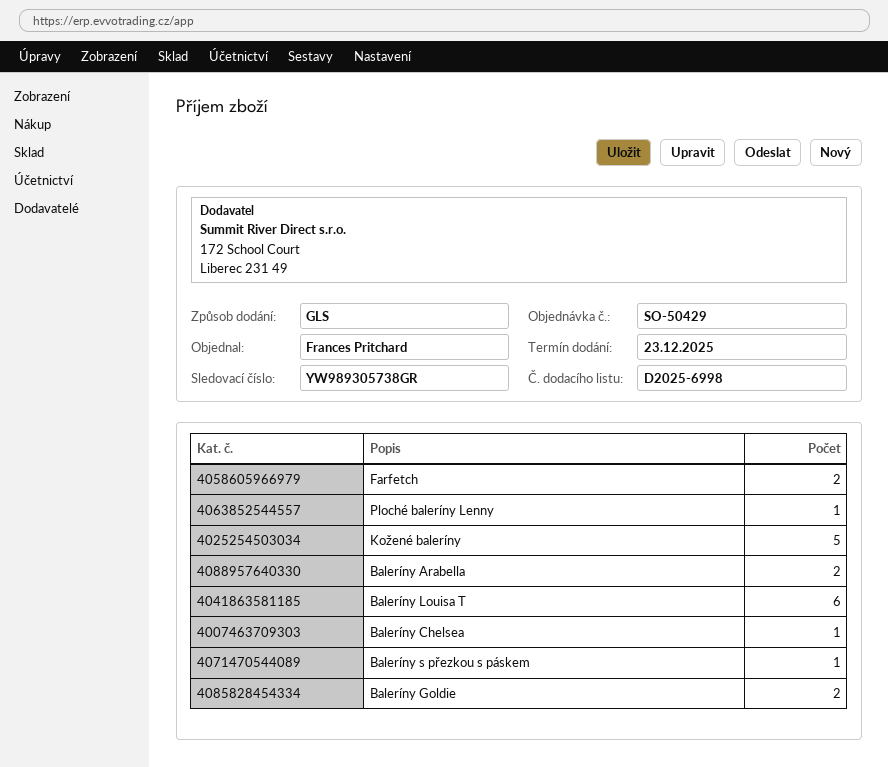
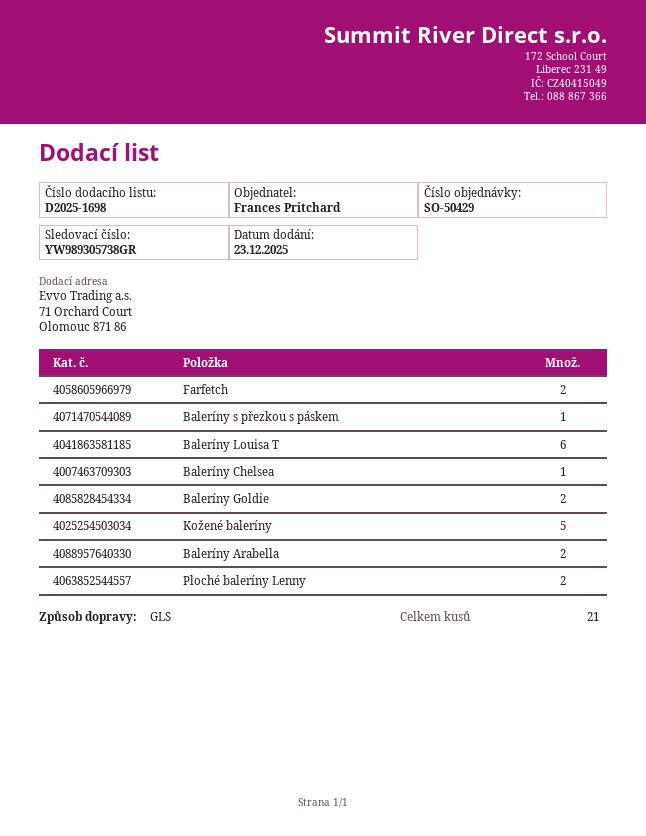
delivery note number: D2025-6998 -> D2025-1698
Ploché baleríny Lenny: 1 -> 2

